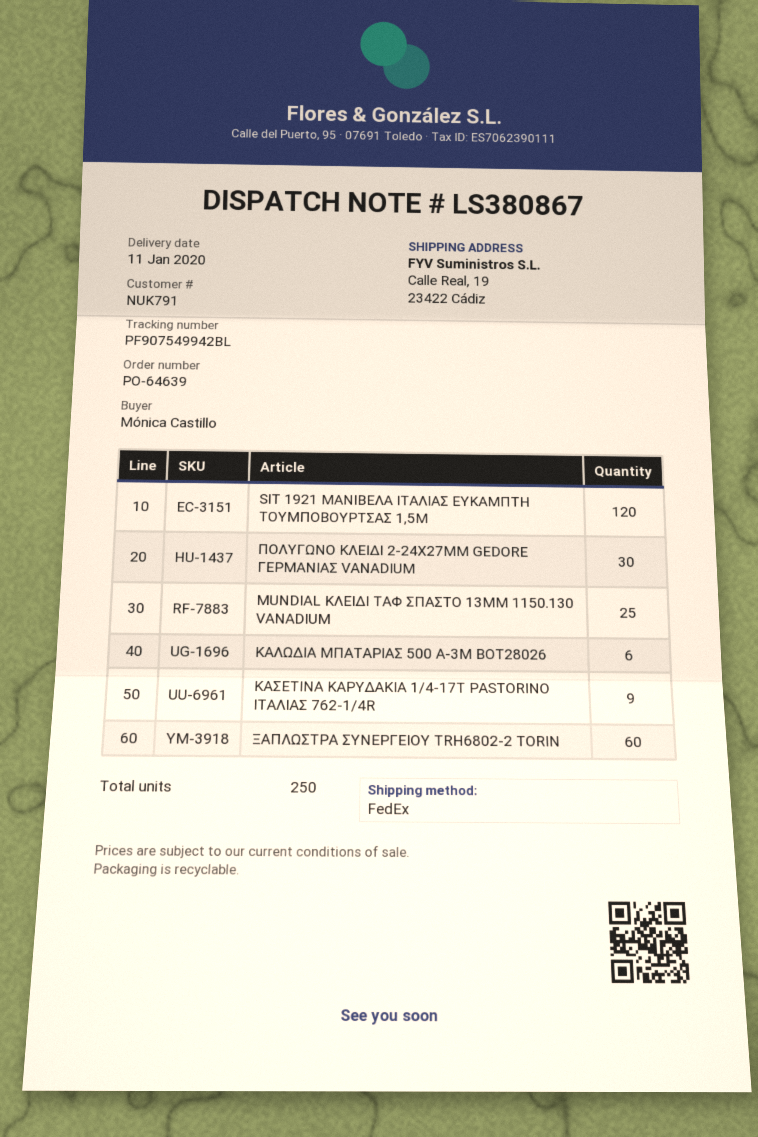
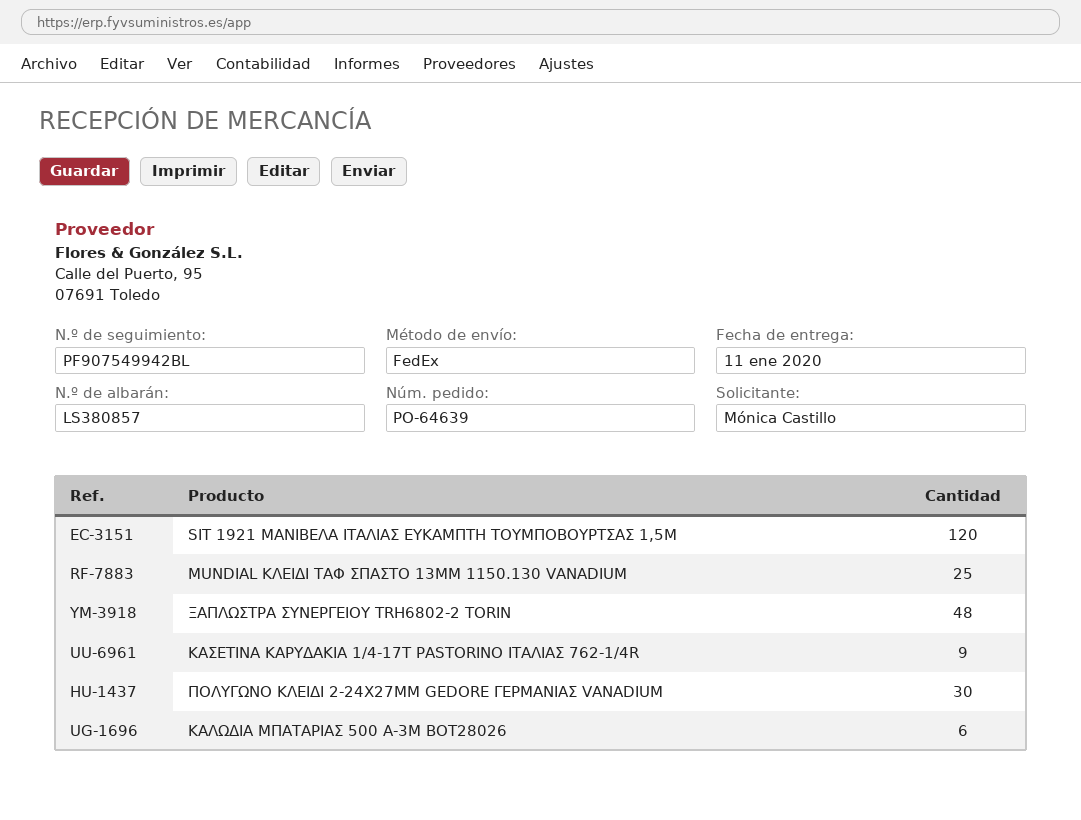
delivery note number: LS380867 -> LS380857
ΞΑΠΛΩΣΤΡΑ ΣΥΝΕΡΓΕΙΟΥ TRH6802-2 TORIN: 60 -> 48

